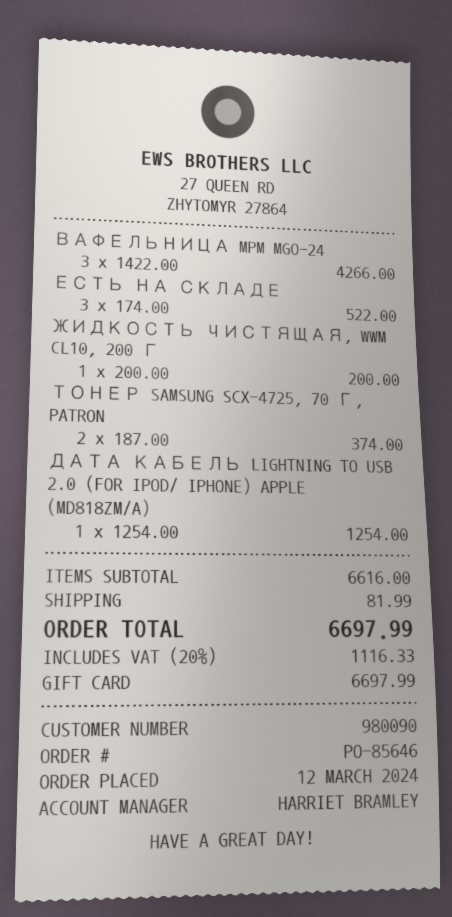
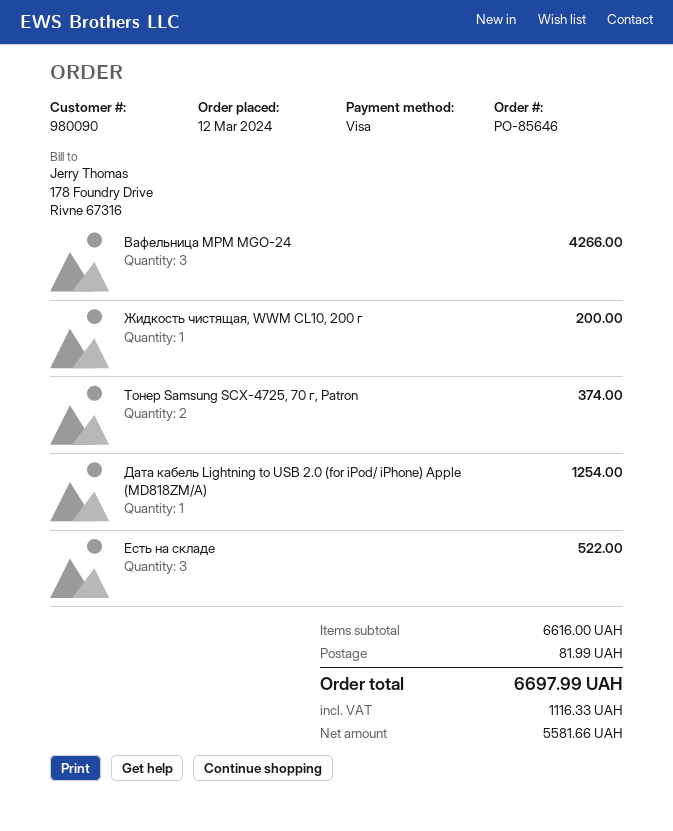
payment method: gift card -> Visa

